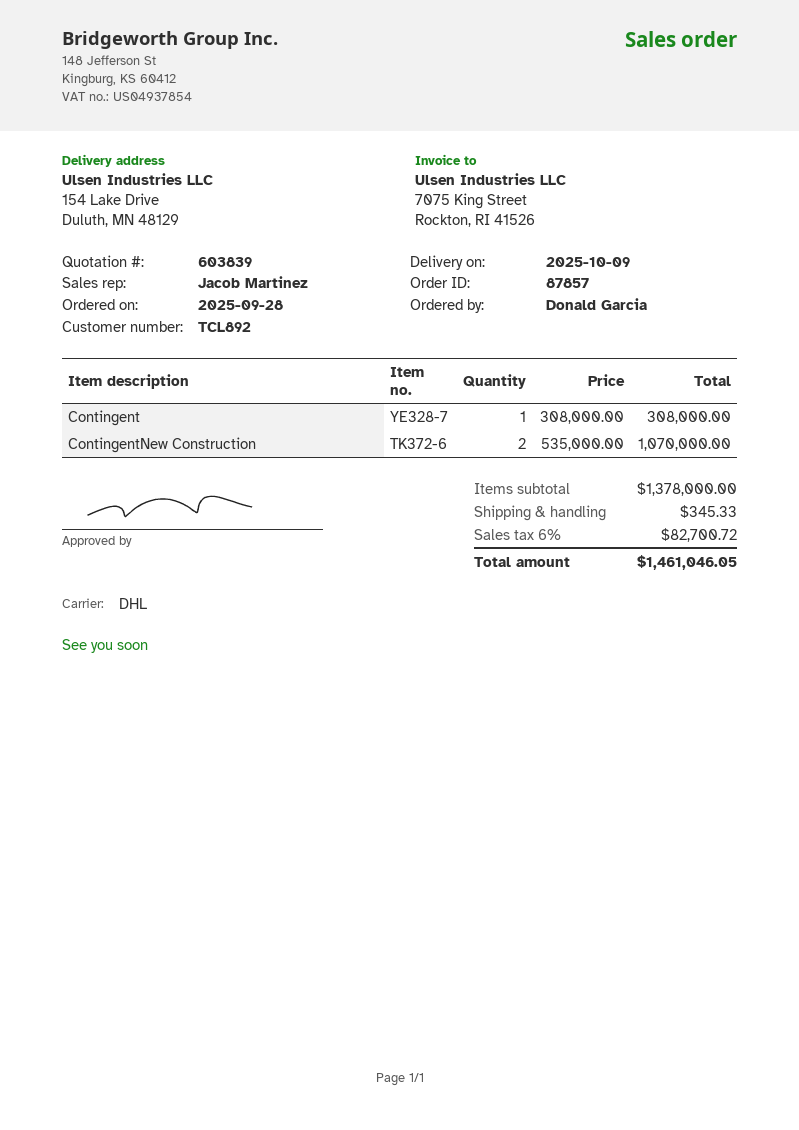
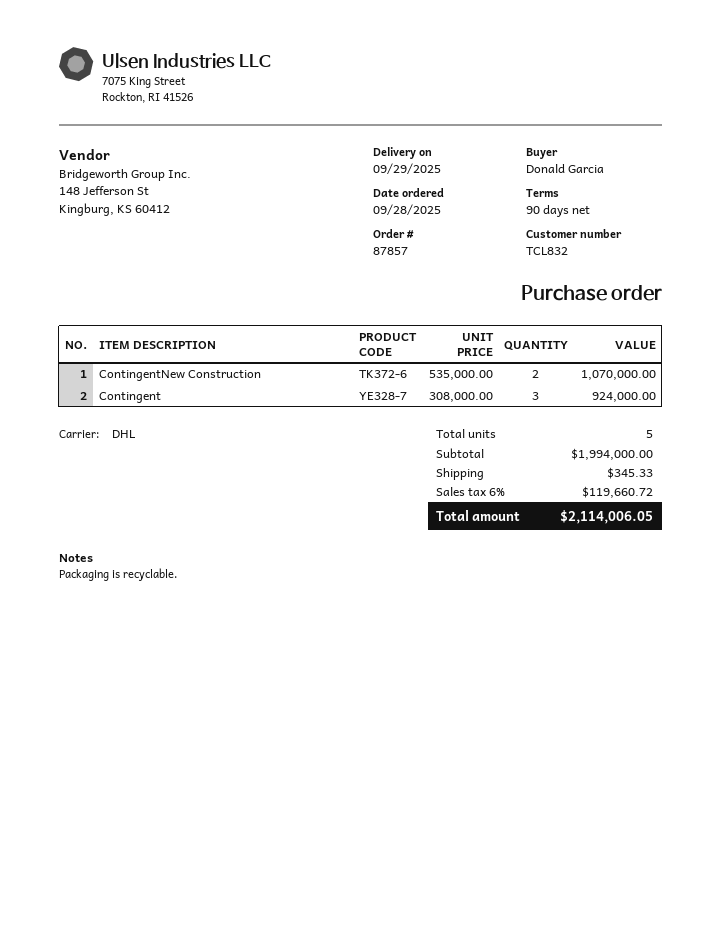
delivery date: 2025-10-09 -> 2025-09-29
customer number: TCL892 -> TCL832
Contingent: 1 x 308000.00 = 308000.00 -> 3 x 308000.00 = 924000.00
subtotal: 1378000.00 -> 1994000.00
tax: 6% = 82700.72 -> 6% = 119660.72
total: 1461046.05 -> 2114006.05

